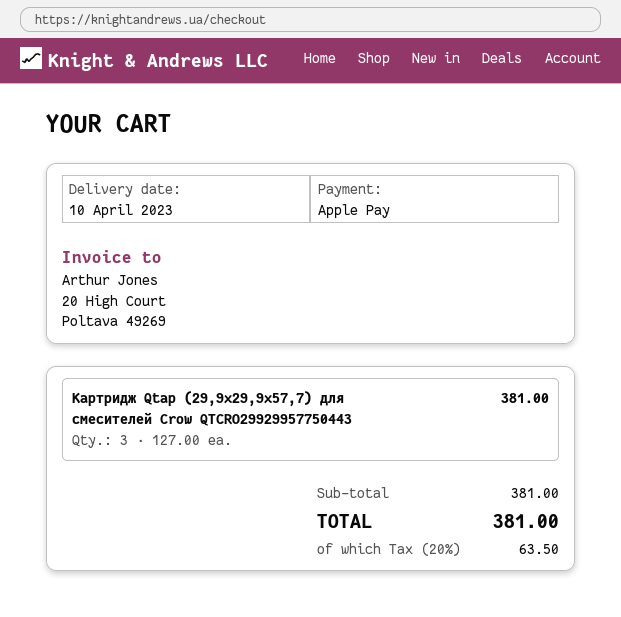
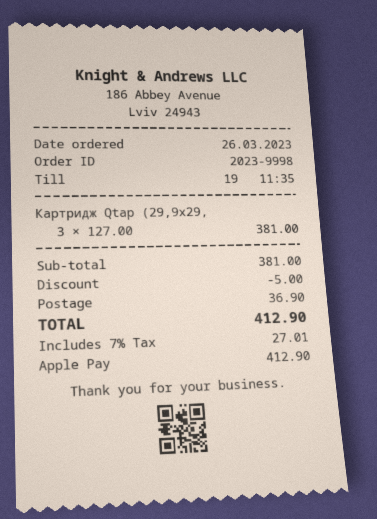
discount: none -> 5.00
shipping: none -> 36.90
tax: 20% = 63.50 -> 7% = 27.01
total: 381.00 -> 412.90

